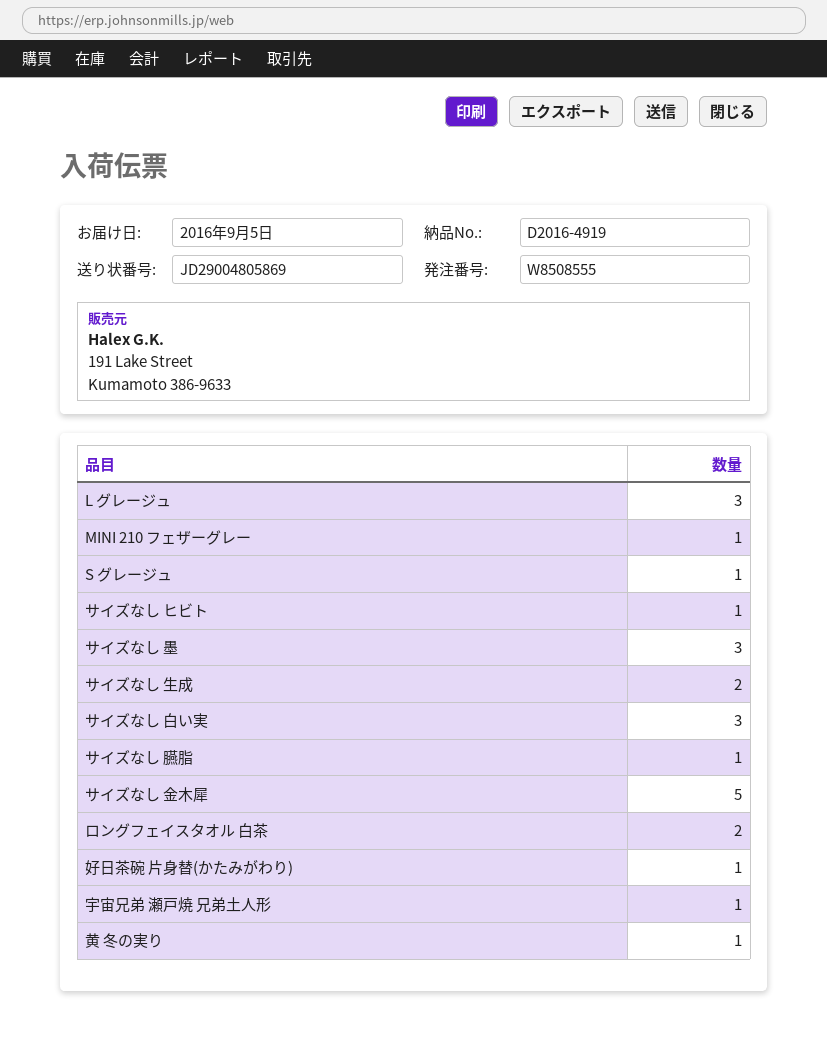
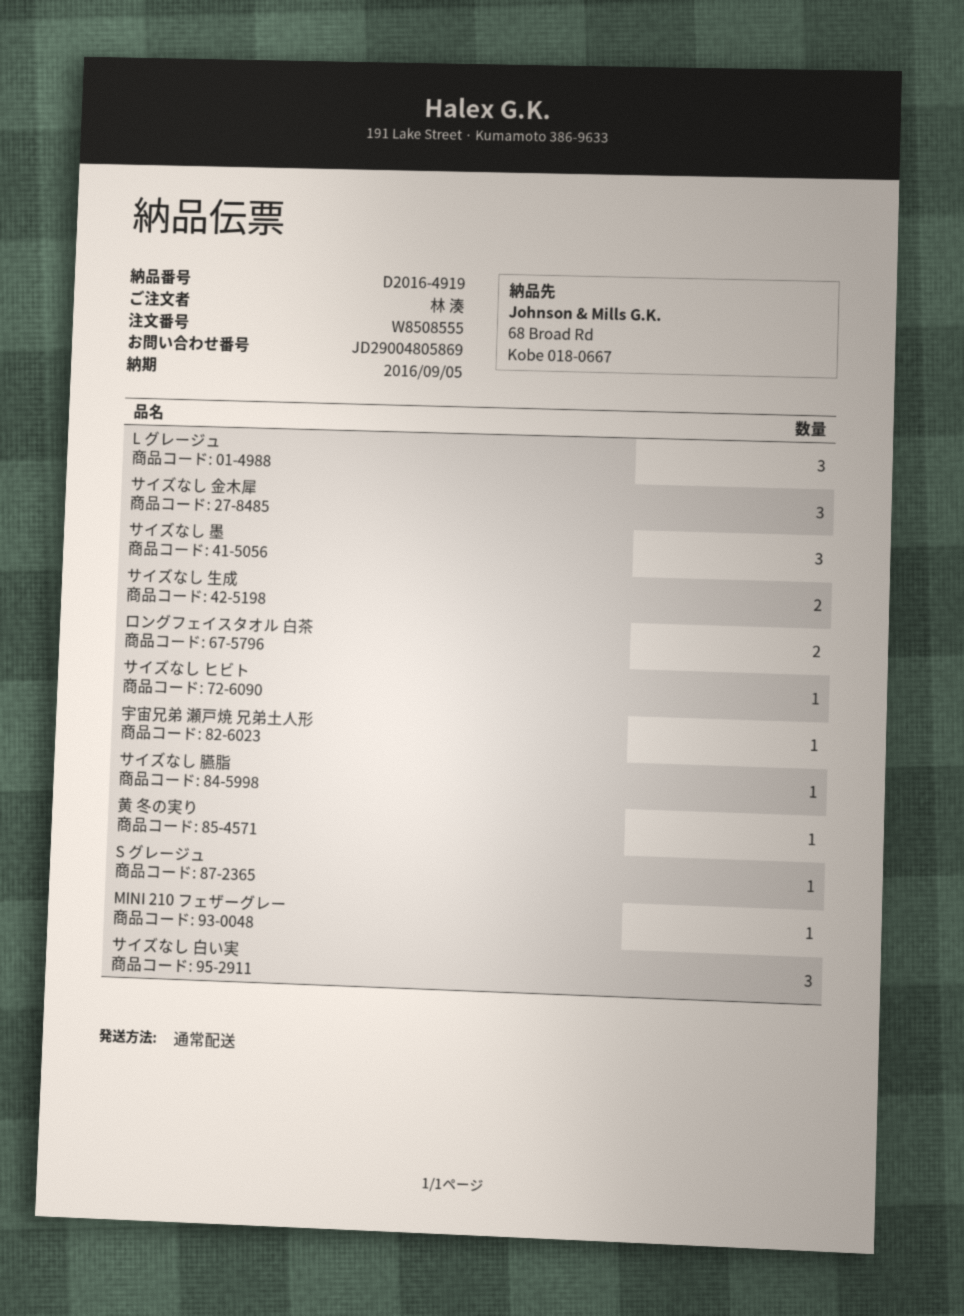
サイズなし 金木犀: 5 -> 3
好日茶碗 片身替(かたみがわり): 1 -> none

